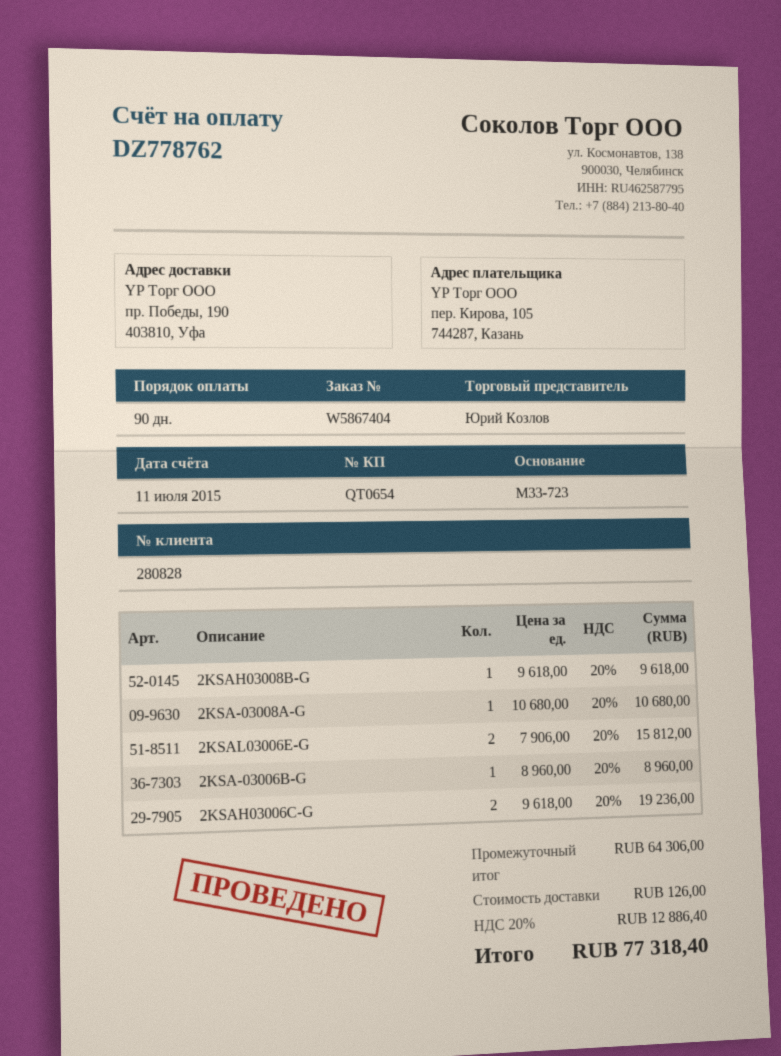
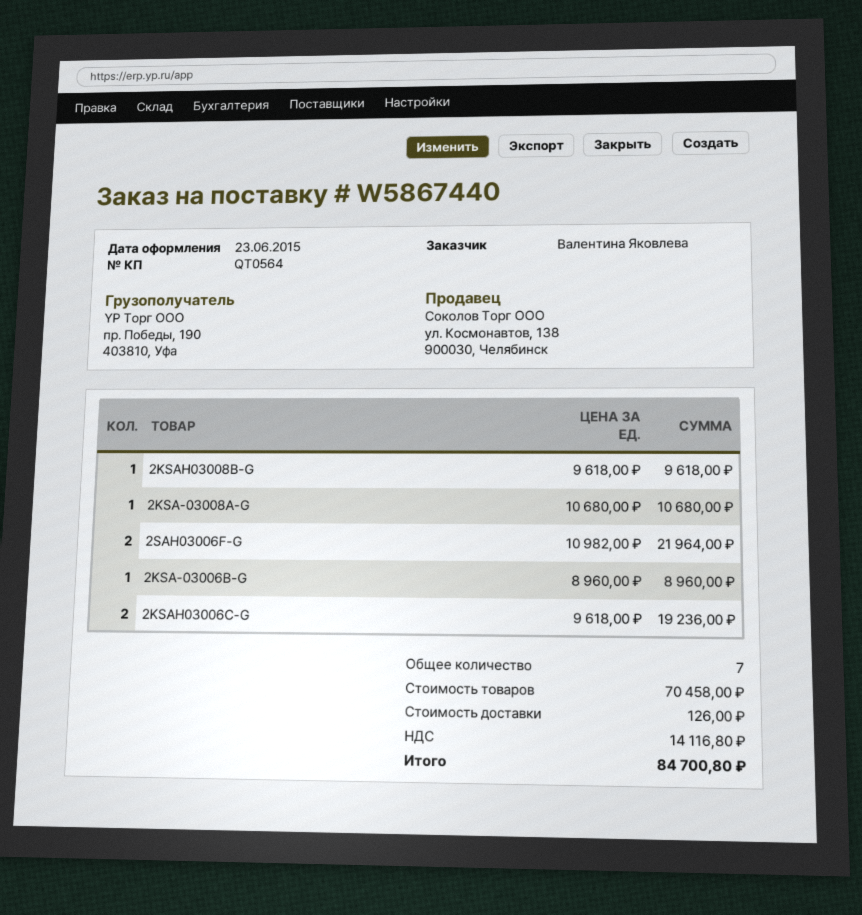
quote number: QT0654 -> QT0564
order number: W5867404 -> W5867440
2KSAL03006E-G: 2 x 7906.00 = 15812.00 -> none
2SAH03006F-G: none -> 2 x 10982.00 = 21964.00
subtotal: 64306.00 -> 70458.00
tax: 12886.40 -> 14116.80
total: 77318.40 -> 84700.80

